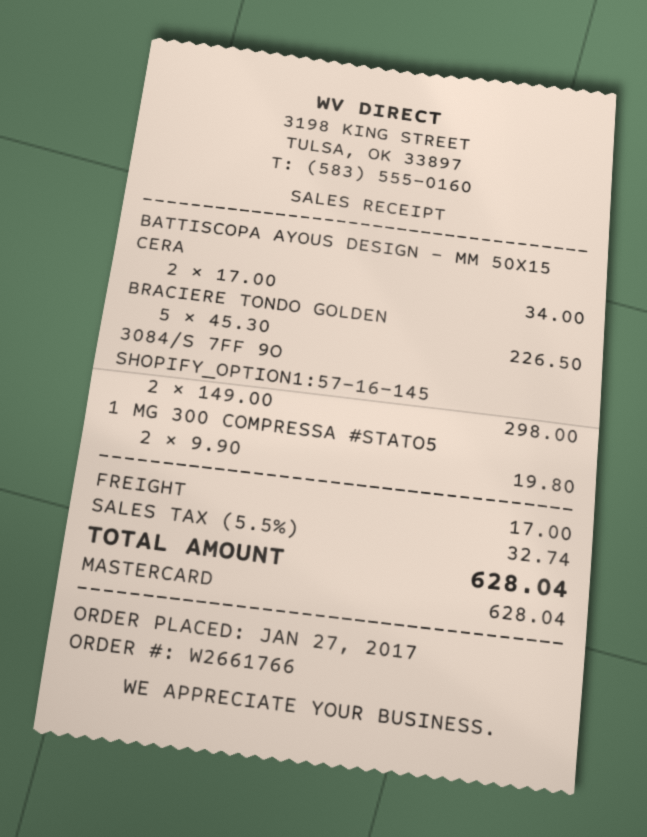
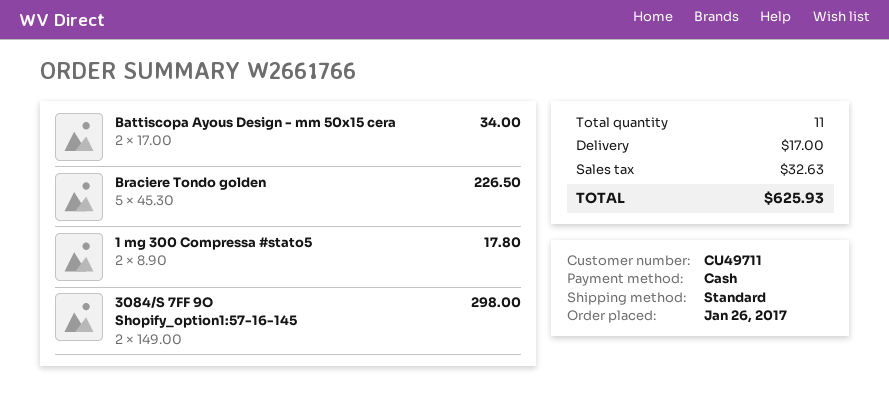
order date: 2017-01-27 -> 2017-01-26
payment method: Mastercard -> cash
1 MG 300 COMPRESSA #STATO5: 2 x 9.90 = 19.80 -> 2 x 8.90 = 17.80
tax: 32.74 -> 32.63
total: 628.04 -> 625.93

